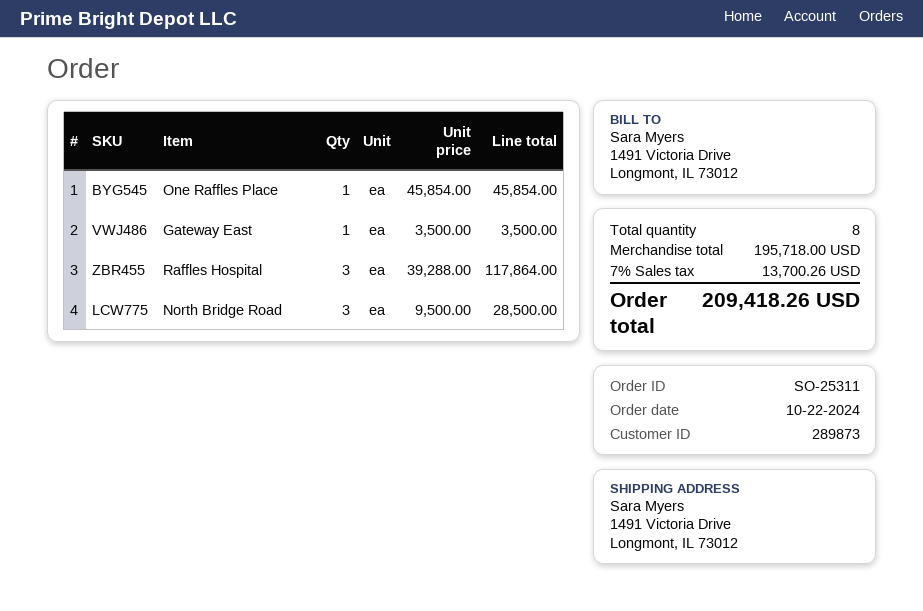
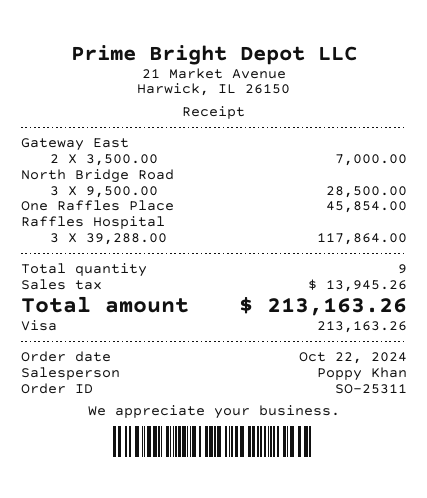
Gateway East: 1 x 3500.00 = 3500.00 -> 2 x 3500.00 = 7000.00
total quantity: 8 -> 9
tax: 13700.26 -> 13945.26
total: 209418.26 -> 213163.26

